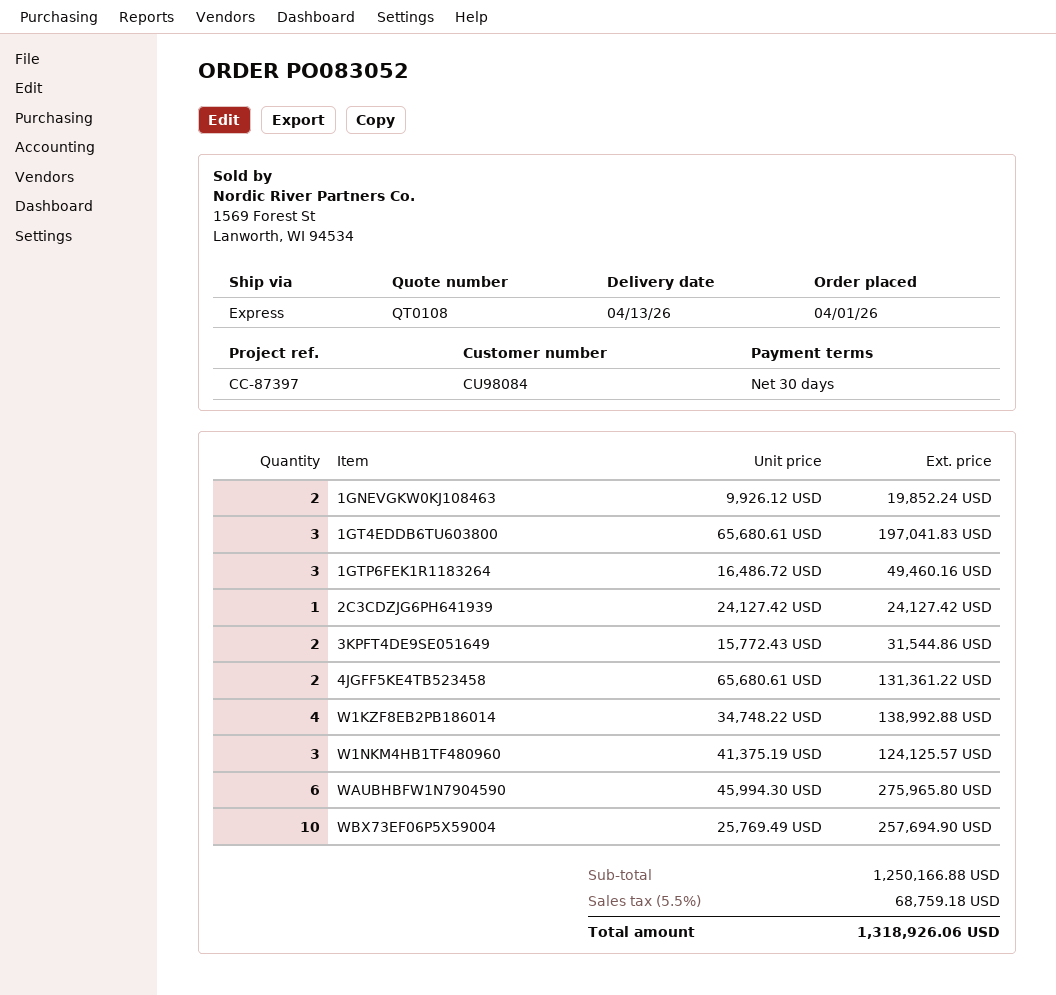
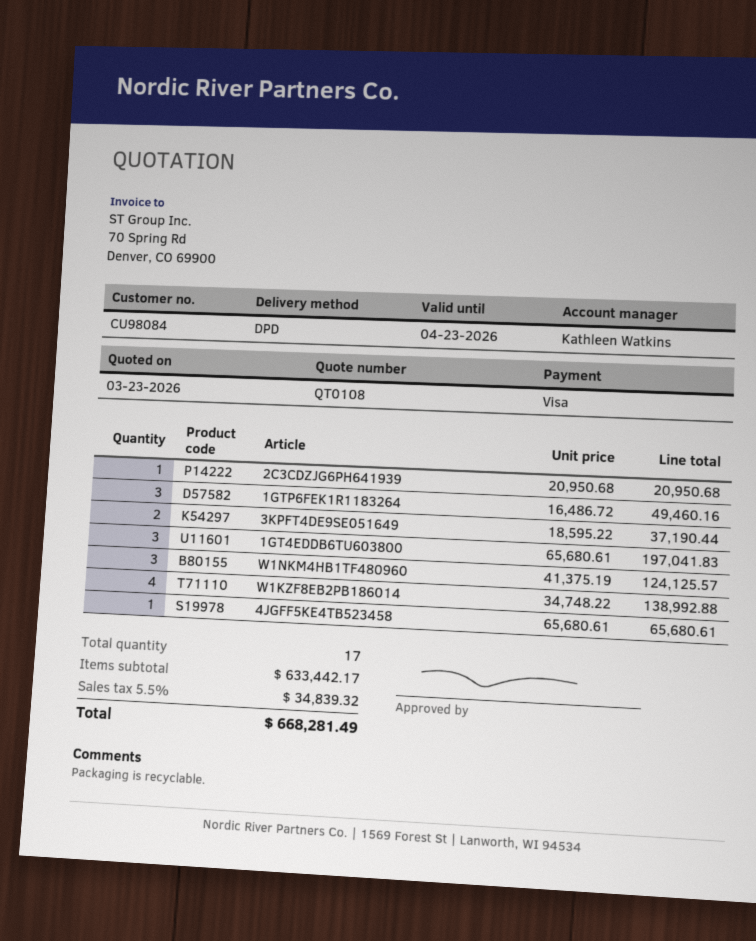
shipping method: express -> DPD
1GNEVGKW0KJ108463: 2 x 9926.12 = 19852.24 -> none
2C3CDZJG6PH641939: 1 x 24127.42 = 24127.42 -> 1 x 20950.68 = 20950.68
3KPFT4DE9SE051649: 2 x 15772.43 = 31544.86 -> 2 x 18595.22 = 37190.44
4JGFF5KE4TB523458: 2 x 65680.61 = 131361.22 -> 1 x 65680.61 = 65680.61
WAUBHBFW1N7904590: 6 x 45994.30 = 275965.80 -> none
WBX73EF06P5X59004: 10 x 25769.49 = 257694.90 -> none
subtotal: 1250166.88 -> 633442.17
tax: 5.5% = 68759.18 -> 5.5% = 34839.32
total: 1318926.06 -> 668281.49

